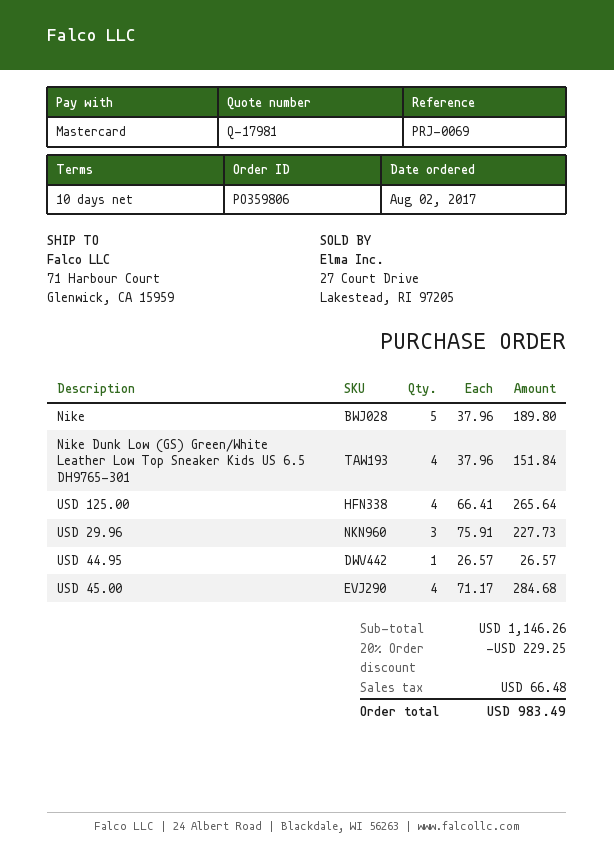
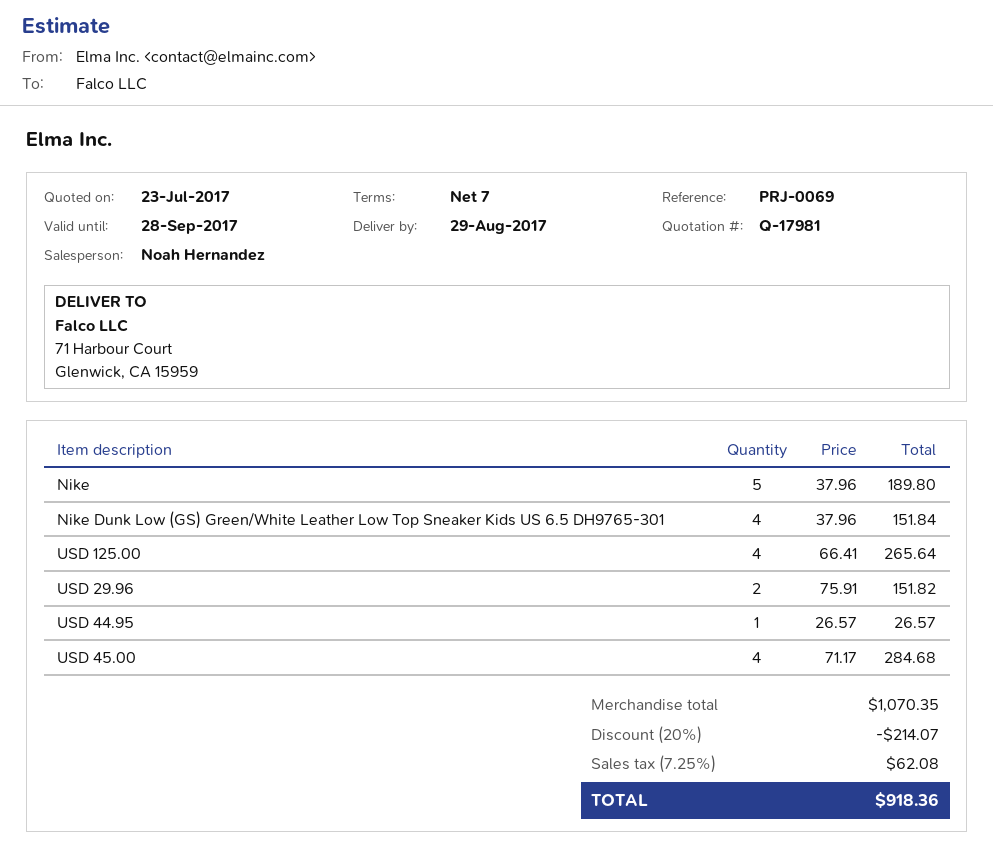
payment terms: 10 days -> 7 days
USD 29.96: 3 x 75.91 = 227.73 -> 2 x 75.91 = 151.82
subtotal: 1146.26 -> 1070.35
discount: 20% = 229.25 -> 20% = 214.07
tax: 66.48 -> 62.08
total: 983.49 -> 918.36

